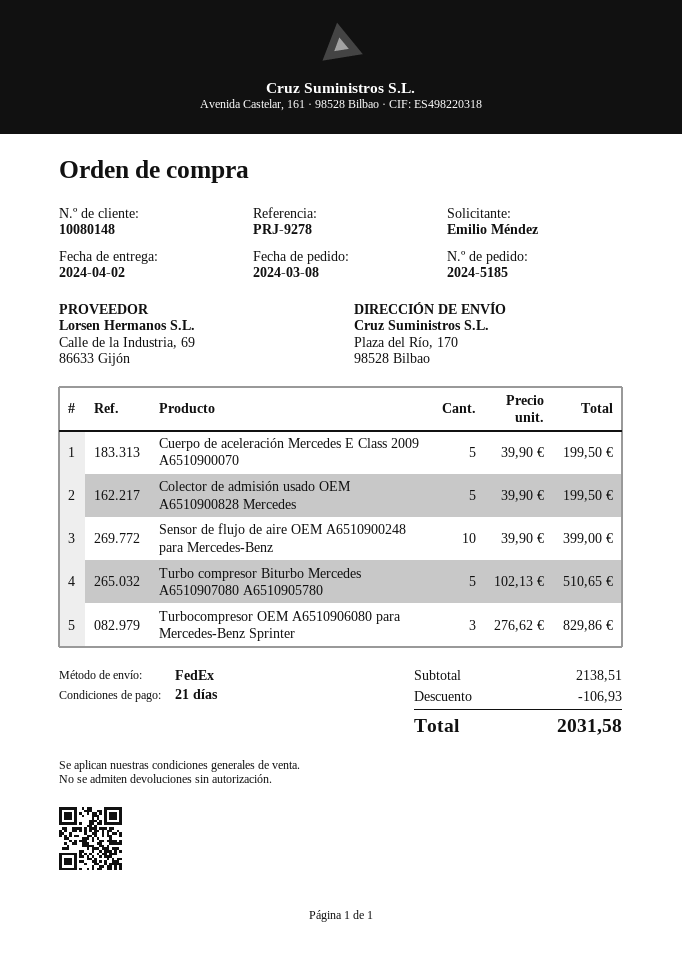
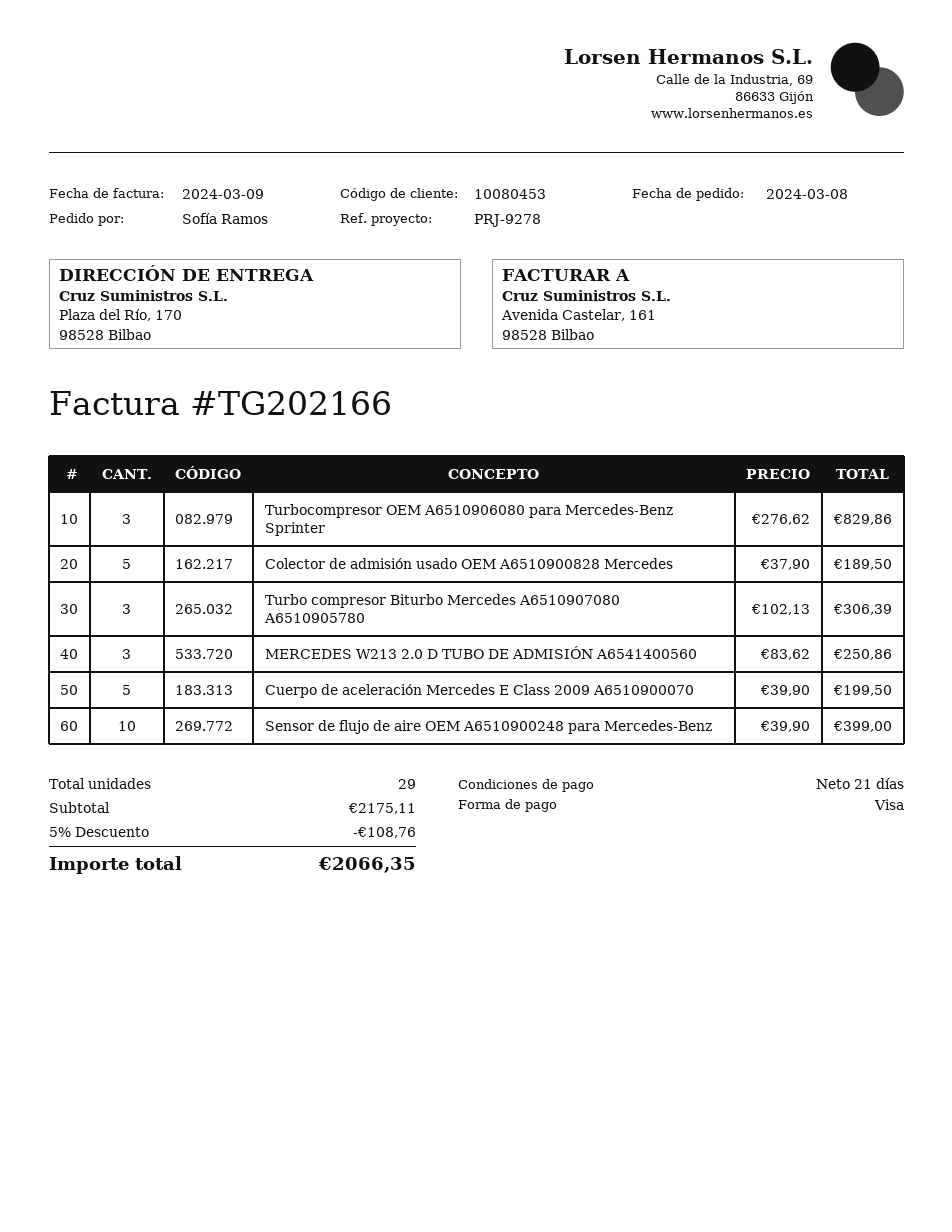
customer number: 10080148 -> 10080453
ordered by: Emilio Méndez -> Sofía Ramos
Colector de admisión usado OEM A6510900828 Mercedes: 5 x 39.90 = 199.50 -> 5 x 37.90 = 189.50
Turbo compresor Biturbo Mercedes A6510907080 A6510905780: 5 x 102.13 = 510.65 -> 3 x 102.13 = 306.39
MERCEDES W213 2.0 D TUBO DE ADMISIÓN A6541400560: none -> 3 x 83.62 = 250.86
subtotal: 2138.51 -> 2175.11
discount: 106.93 -> 108.76
total: 2031.58 -> 2066.35

